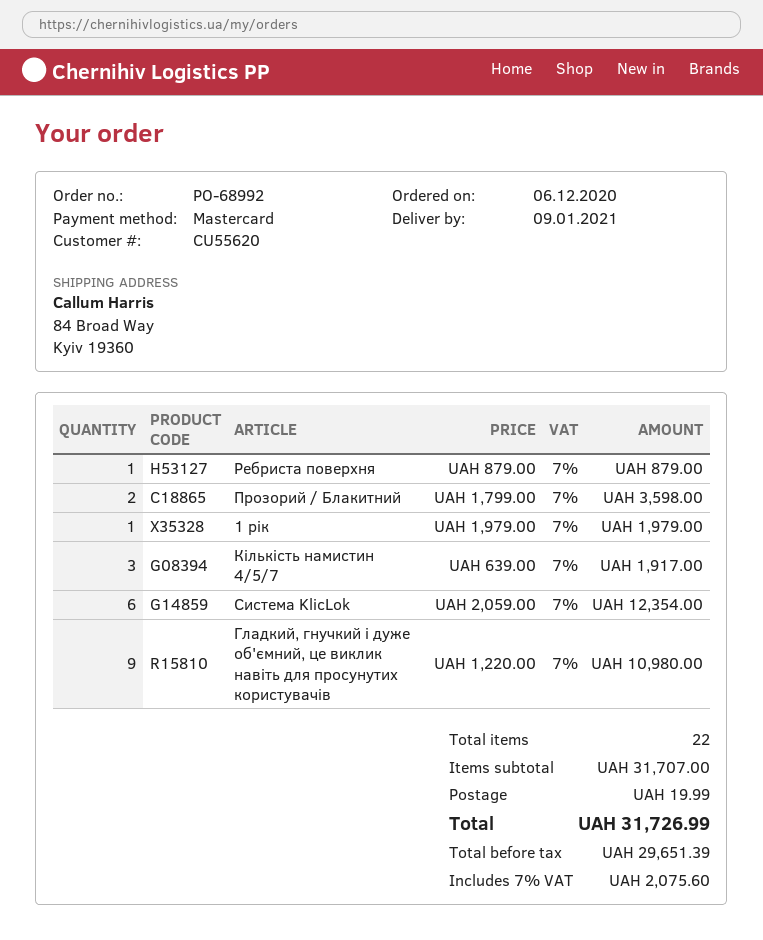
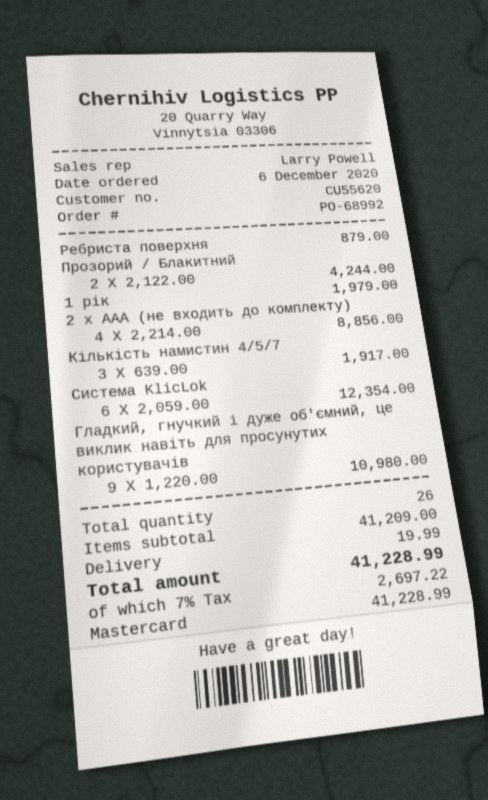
Прозорий / Блакитний: 2 x 1799.00 = 3598.00 -> 2 x 2122.00 = 4244.00
2 x AAA (не входить до комплекту): none -> 4 x 2214.00 = 8856.00
total quantity: 22 -> 26
subtotal: 31707.00 -> 41209.00
tax: 7% = 2075.60 -> 7% = 2697.22
total: 31726.99 -> 41228.99

